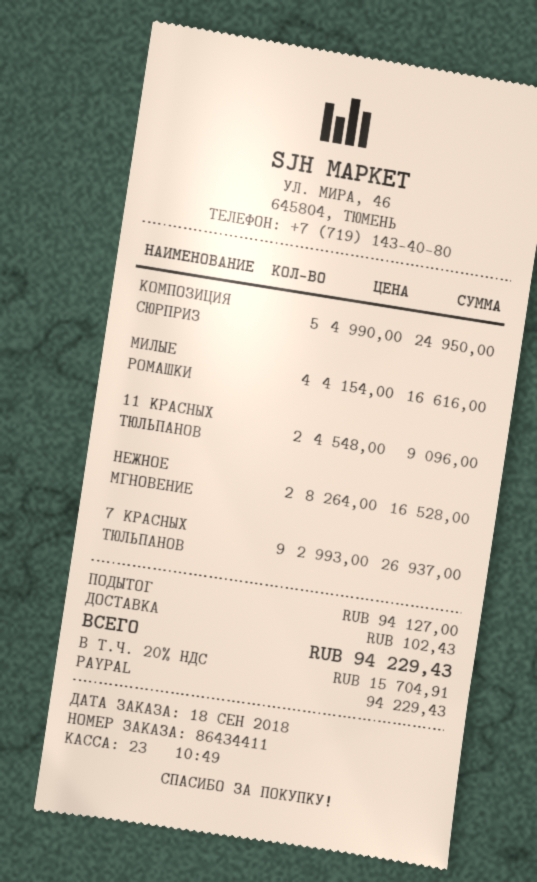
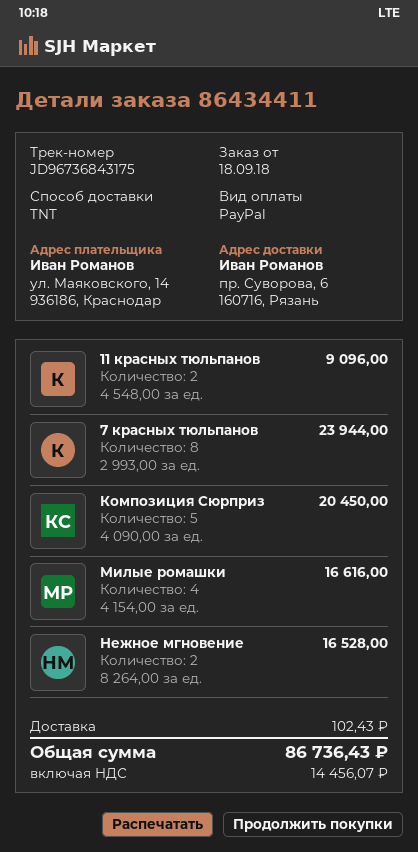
КОМПОЗИЦИЯ СЮРПРИЗ: 5 x 4990.00 = 24950.00 -> 5 x 4090.00 = 20450.00
7 КРАСНЫХ ТЮЛЬПАНОВ: 9 x 2993.00 = 26937.00 -> 8 x 2993.00 = 23944.00
tax: 15704.91 -> 14456.07
total: 94229.43 -> 86736.43

